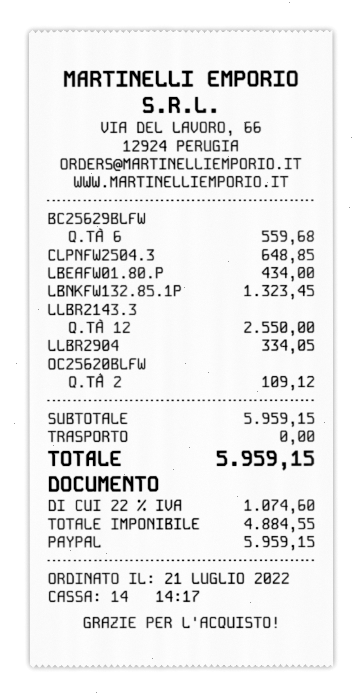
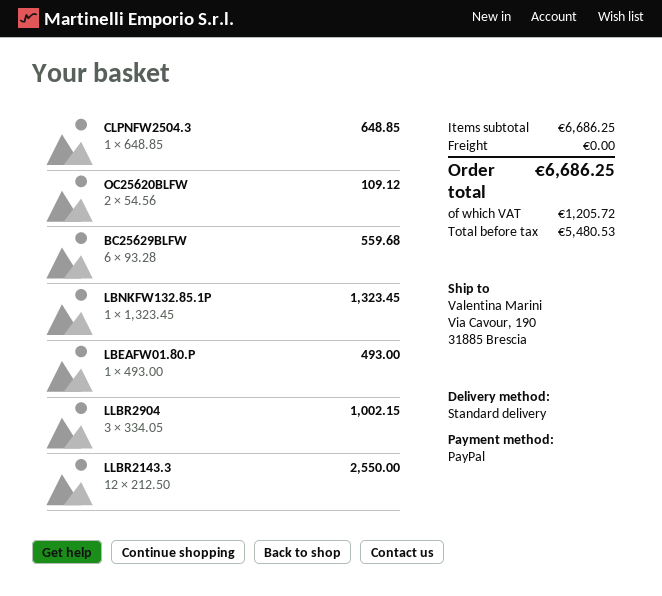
LBEAFW01.80.P: 1 for 434.00 -> 1 for 493.00
LLBR2904: 1 for 334.05 -> 3 for 1002.15
subtotal: 5959.15 -> 6686.25
net: 4884.55 -> 5480.53
tax: 1074.60 -> 1205.72
total: 5959.15 -> 6686.25

